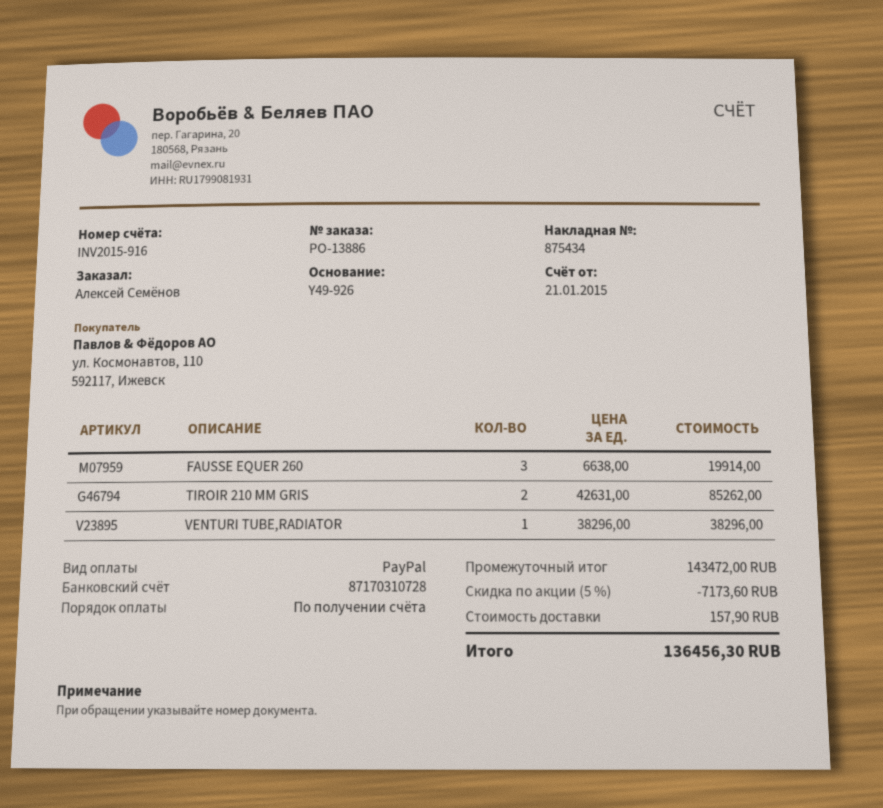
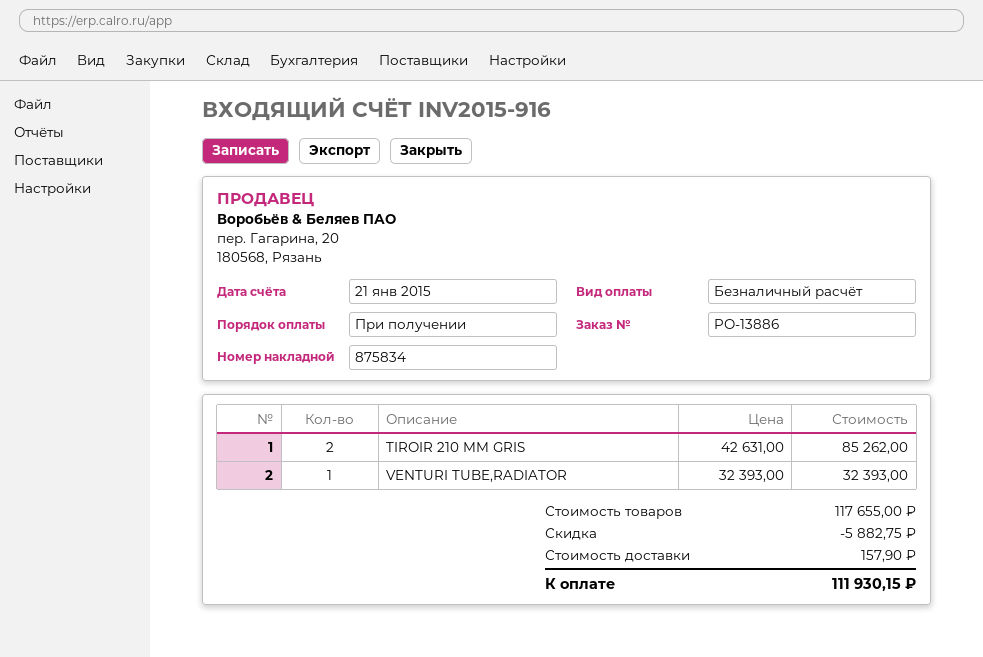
delivery note number: 875434 -> 875834
payment method: PayPal -> bank transfer
FAUSSE EQUER 260: 3 x 6638.00 = 19914.00 -> none
VENTURI TUBE,RADIATOR: 1 x 38296.00 = 38296.00 -> 1 x 32393.00 = 32393.00
subtotal: 143472.00 -> 117655.00
discount: 7173.60 -> 5882.75
total: 136456.30 -> 111930.15

